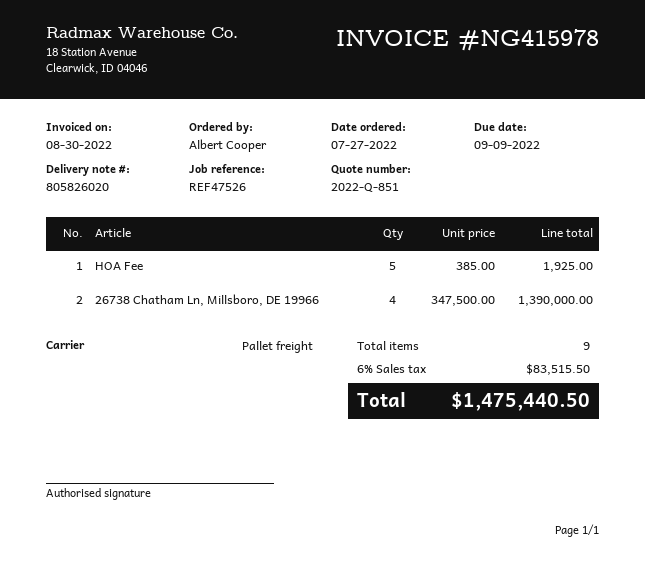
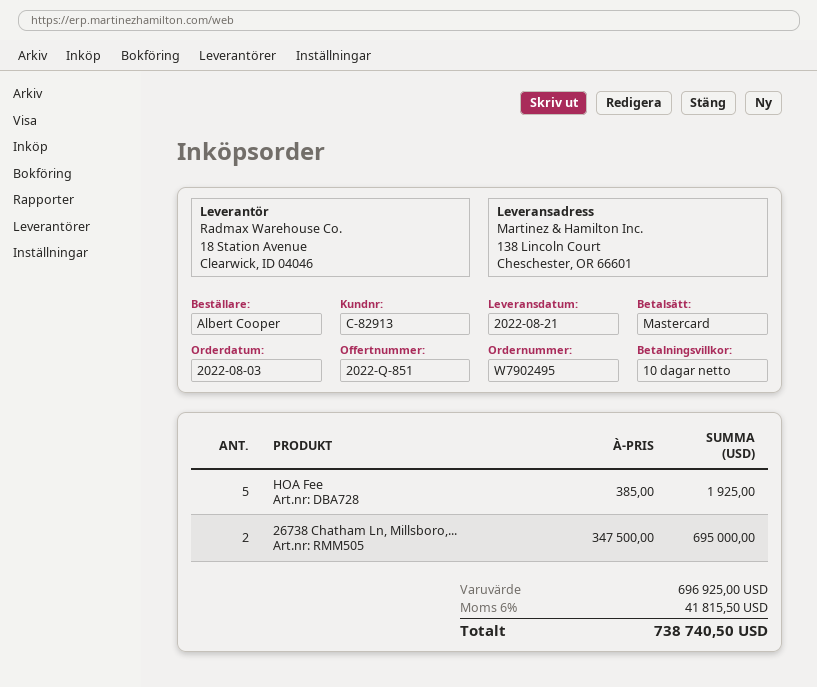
order date: 2022-07-27 -> 2022-08-03
26738 Chatham Ln, Millsboro, DE 19966: 4 x 347500.00 = 1390000.00 -> 2 x 347500.00 = 695000.00
tax: 6% = 83515.50 -> 6% = 41815.50
total: 1475440.50 -> 738740.50

